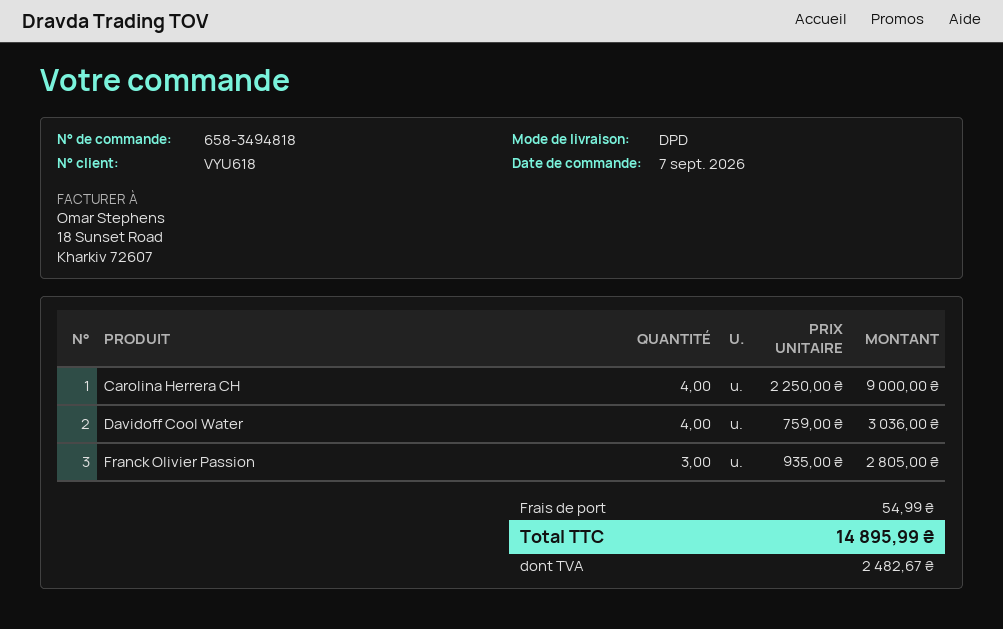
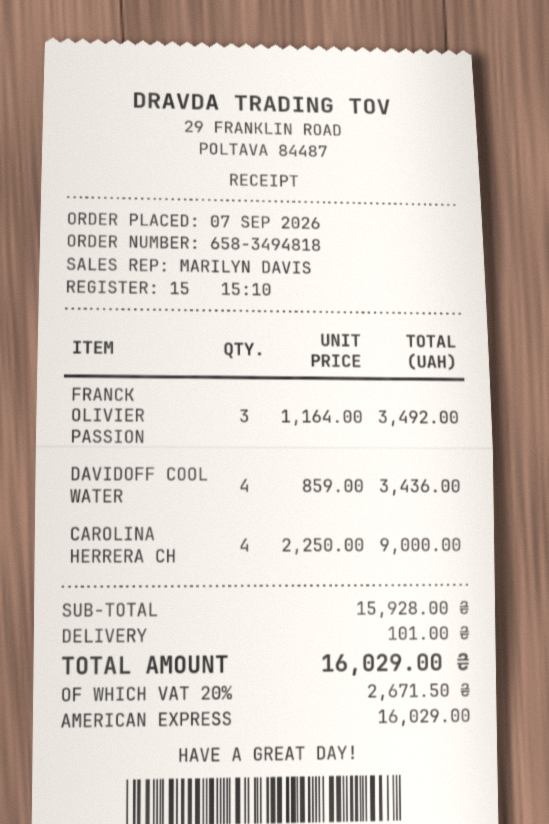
Davidoff Cool Water: 4 x 759.00 = 3036.00 -> 4 x 859.00 = 3436.00
Franck Olivier Passion: 3 x 935.00 = 2805.00 -> 3 x 1164.00 = 3492.00
shipping: 54.99 -> 101.00
tax: 2482.67 -> 2671.50
total: 14895.99 -> 16029.00

